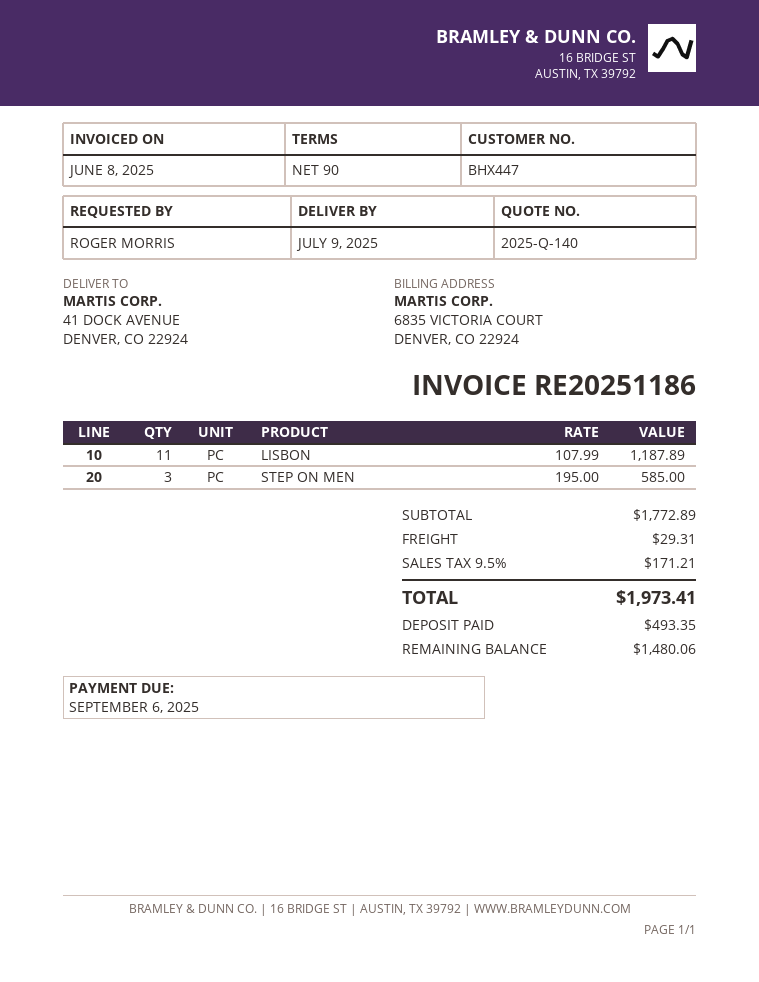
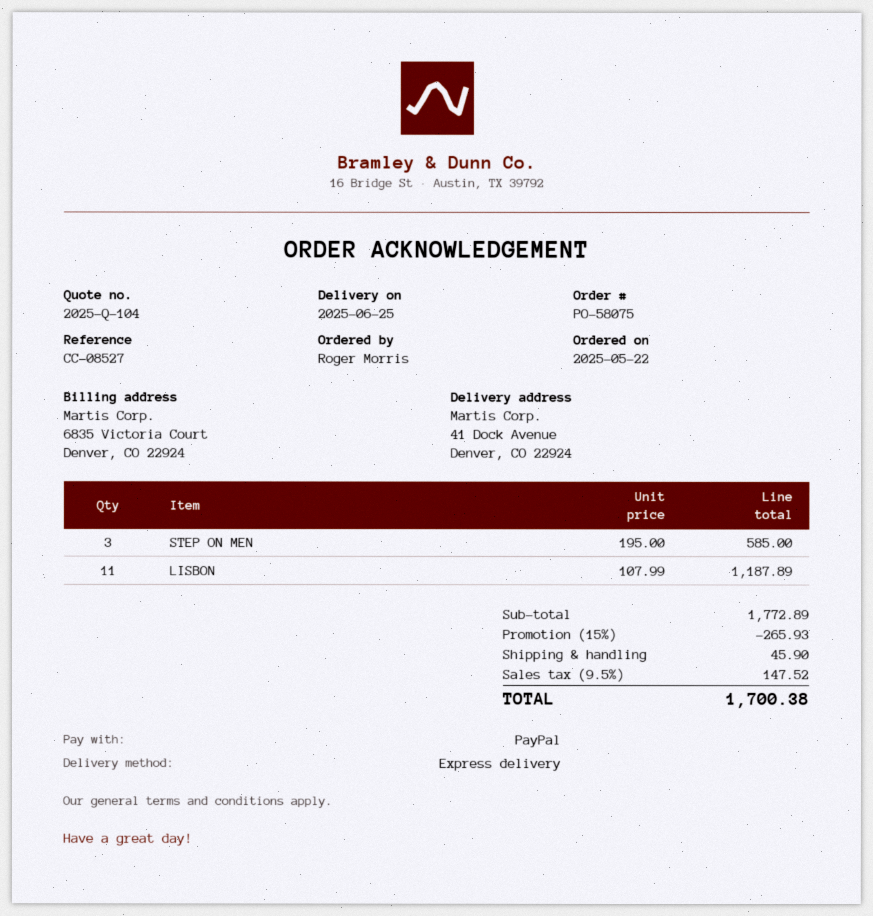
quote number: 2025-Q-140 -> 2025-Q-104
delivery date: 2025-07-09 -> 2025-06-25
discount: none -> 15% = 265.93
shipping: 29.31 -> 45.90
tax: 9.5% = 171.21 -> 9.5% = 147.52
total: 1973.41 -> 1700.38

